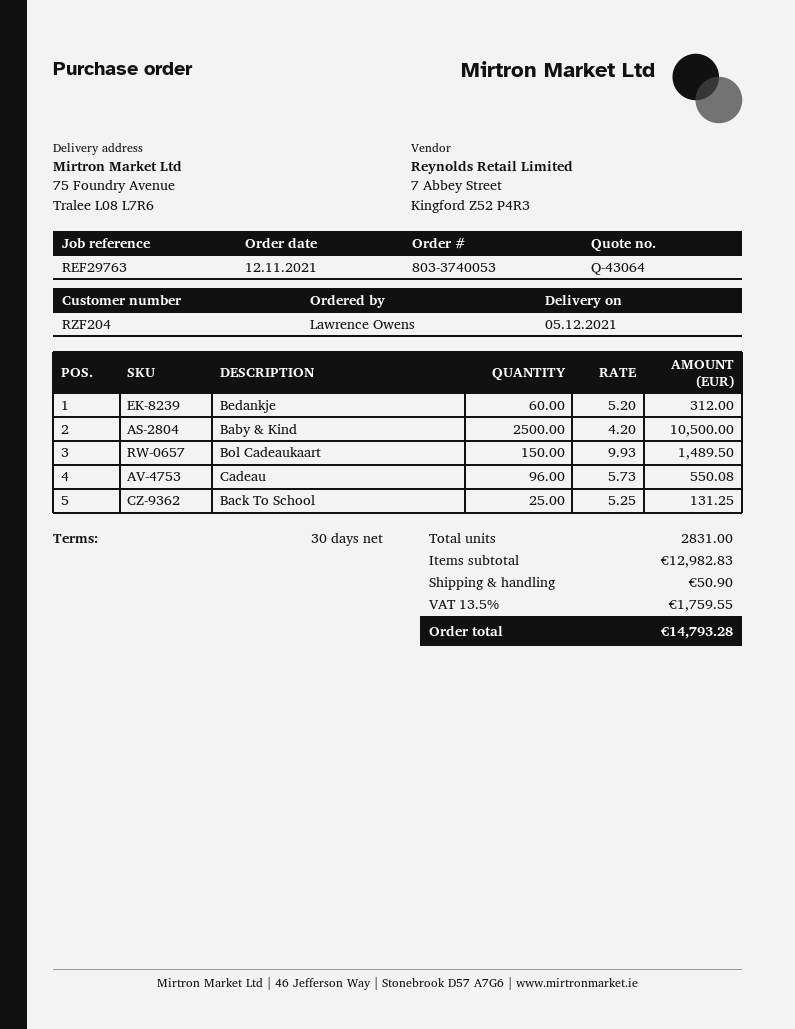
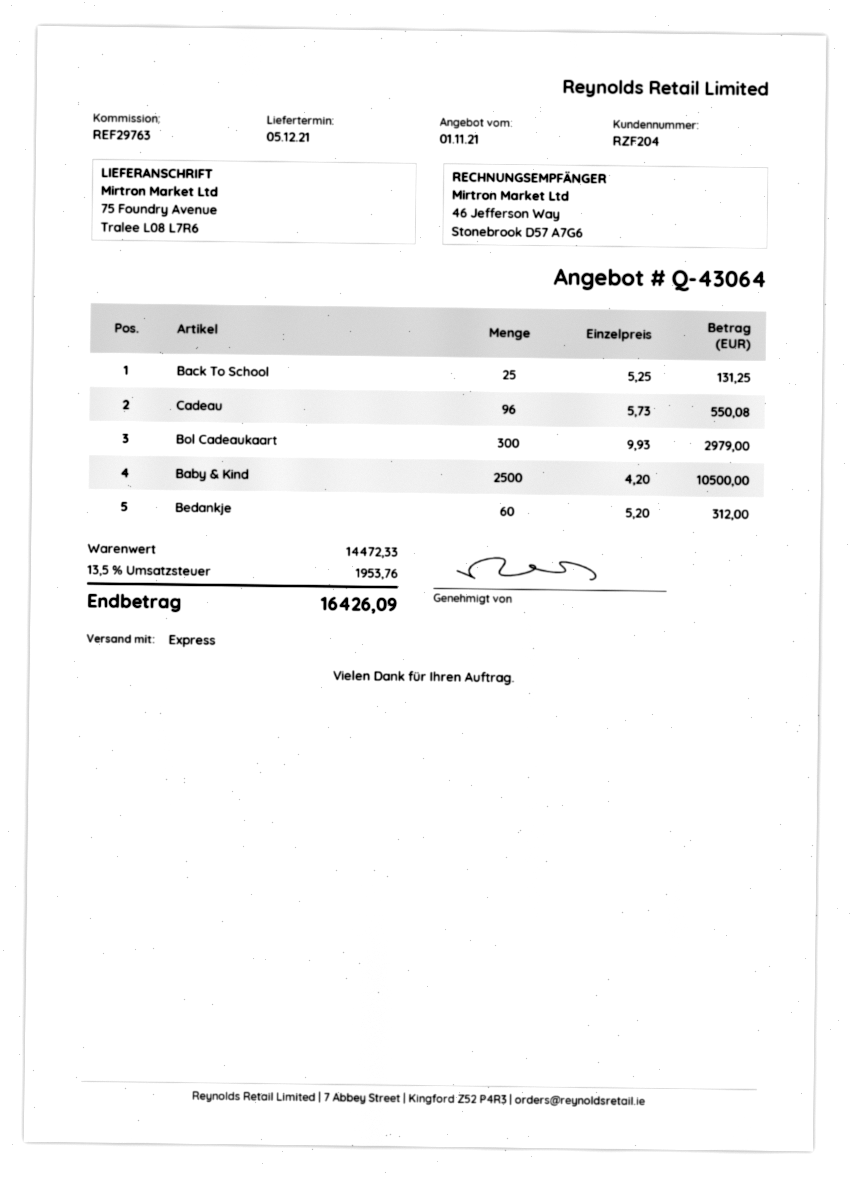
Bol Cadeaukaart: 150 x 9.93 = 1489.50 -> 300 x 9.93 = 2979.00
subtotal: 12982.83 -> 14472.33
shipping: 50.90 -> none
tax: 13.5% = 1759.55 -> 13.5% = 1953.76
total: 14793.28 -> 16426.09

